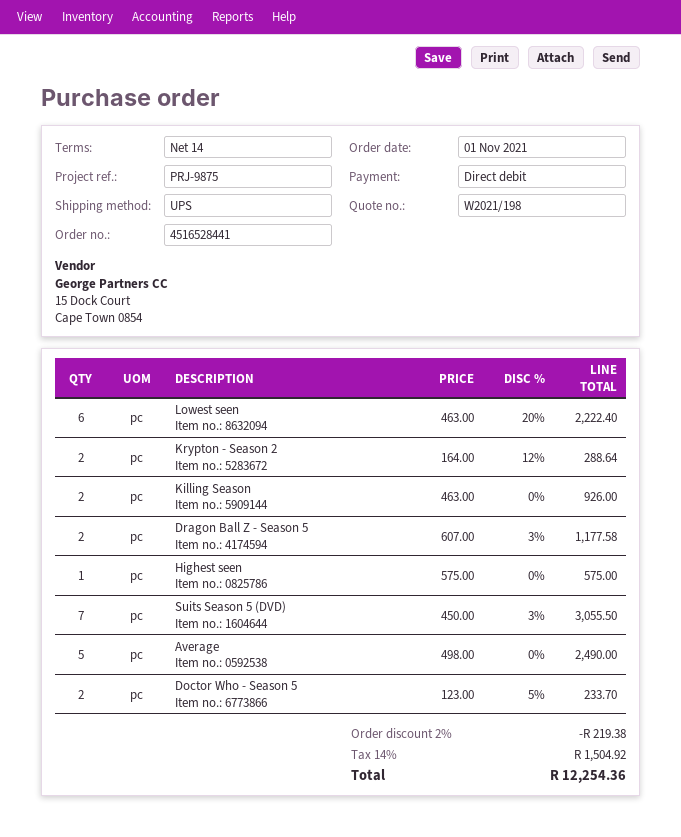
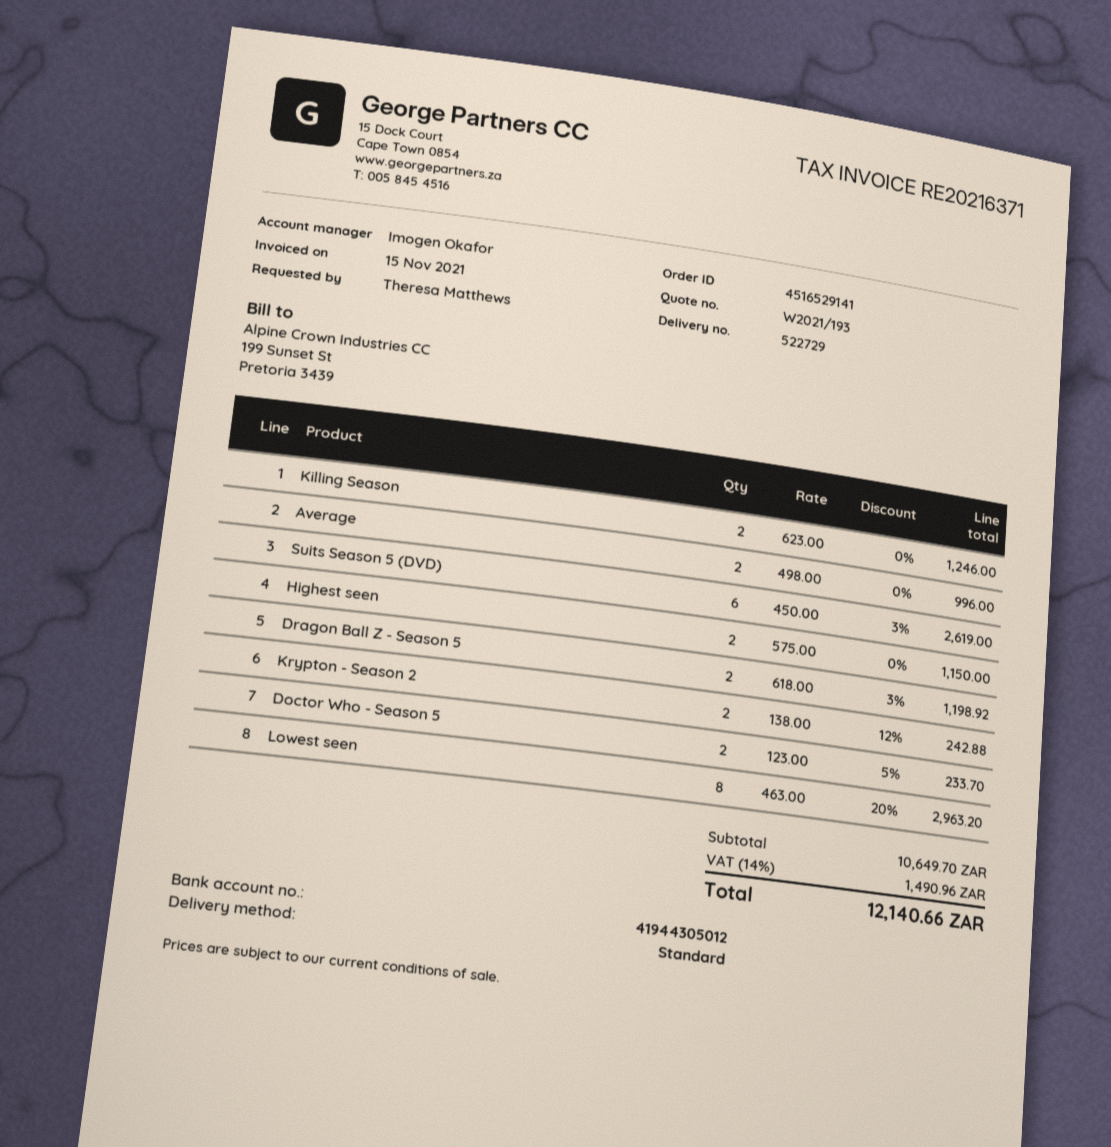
quote number: W2021/198 -> W2021/193
order number: 4516528441 -> 4516529141
shipping method: UPS -> standard
Lowest seen: 6 x 463.00 - 20% = 2222.40 -> 8 x 463.00 - 20% = 2963.20
Krypton - Season 2: 2 x 164.00 - 12% = 288.64 -> 2 x 138.00 - 12% = 242.88
Killing Season: 2 x 463.00 = 926.00 -> 2 x 623.00 = 1246.00
Dragon Ball Z - Season 5: 2 x 607.00 - 3% = 1177.58 -> 2 x 618.00 - 3% = 1198.92
Highest seen: 1 x 575.00 = 575.00 -> 2 x 575.00 = 1150.00
Suits Season 5 (DVD): 7 x 450.00 - 3% = 3055.50 -> 6 x 450.00 - 3% = 2619.00
Average: 5 x 498.00 = 2490.00 -> 2 x 498.00 = 996.00
discount: 2% = 219.38 -> none
tax: 14% = 1504.92 -> 14% = 1490.96
total: 12254.36 -> 12140.66

